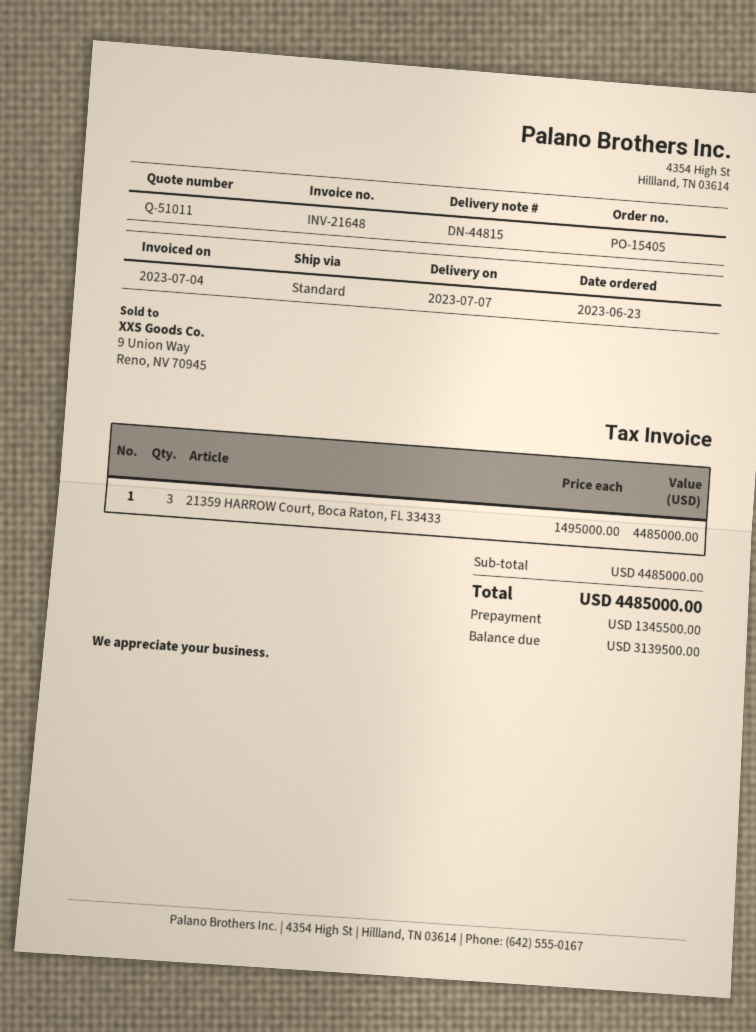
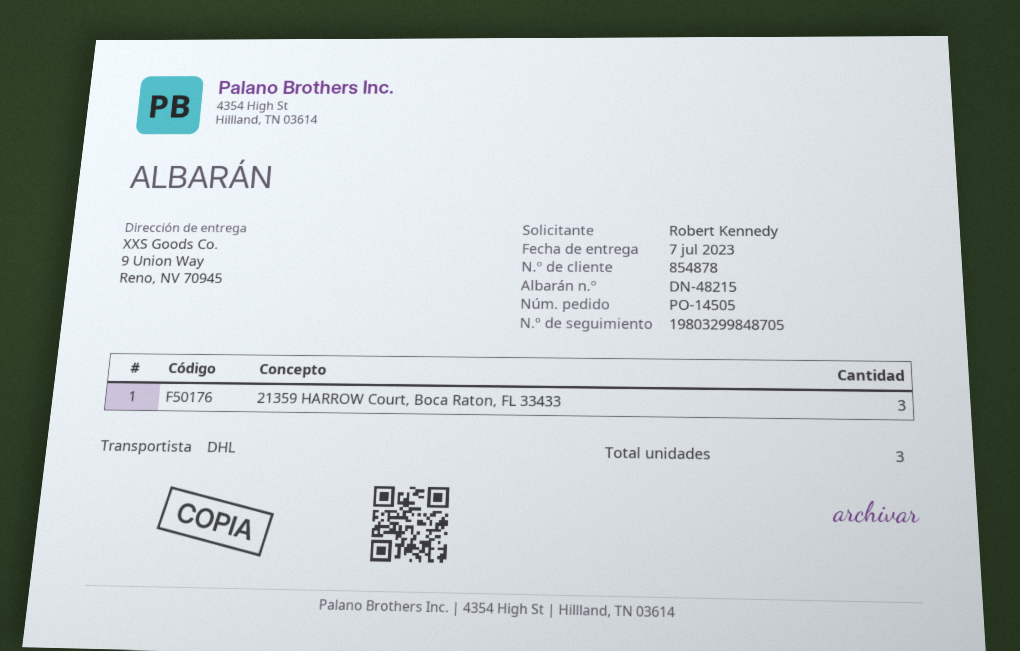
order number: PO-15405 -> PO-14505
delivery note number: DN-44815 -> DN-48215
shipping method: standard -> DHL

